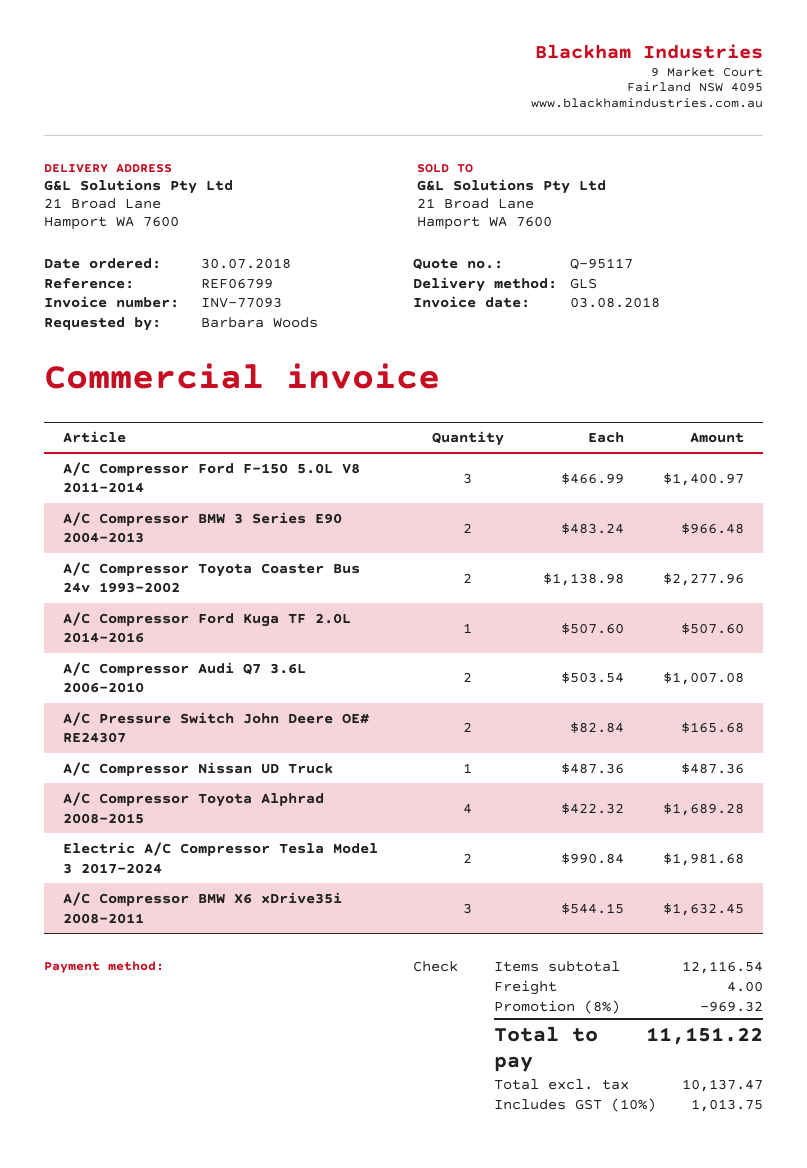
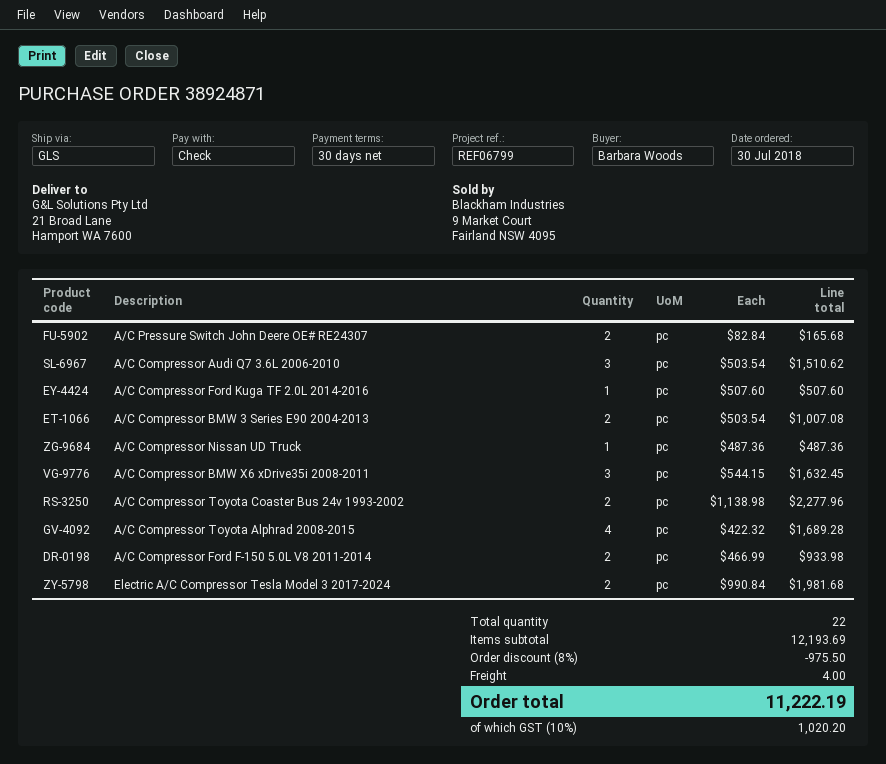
A/C Compressor Ford F-150 5.0L V8 2011-2014: 3 x 466.99 = 1400.97 -> 2 x 466.99 = 933.98
A/C Compressor BMW 3 Series E90 2004-2013: 2 x 483.24 = 966.48 -> 2 x 503.54 = 1007.08
A/C Compressor Audi Q7 3.6L 2006-2010: 2 x 503.54 = 1007.08 -> 3 x 503.54 = 1510.62
subtotal: 12116.54 -> 12193.69
discount: 8% = 969.32 -> 8% = 975.50
tax: 10% = 1013.75 -> 10% = 1020.20
total: 11151.22 -> 11222.19

